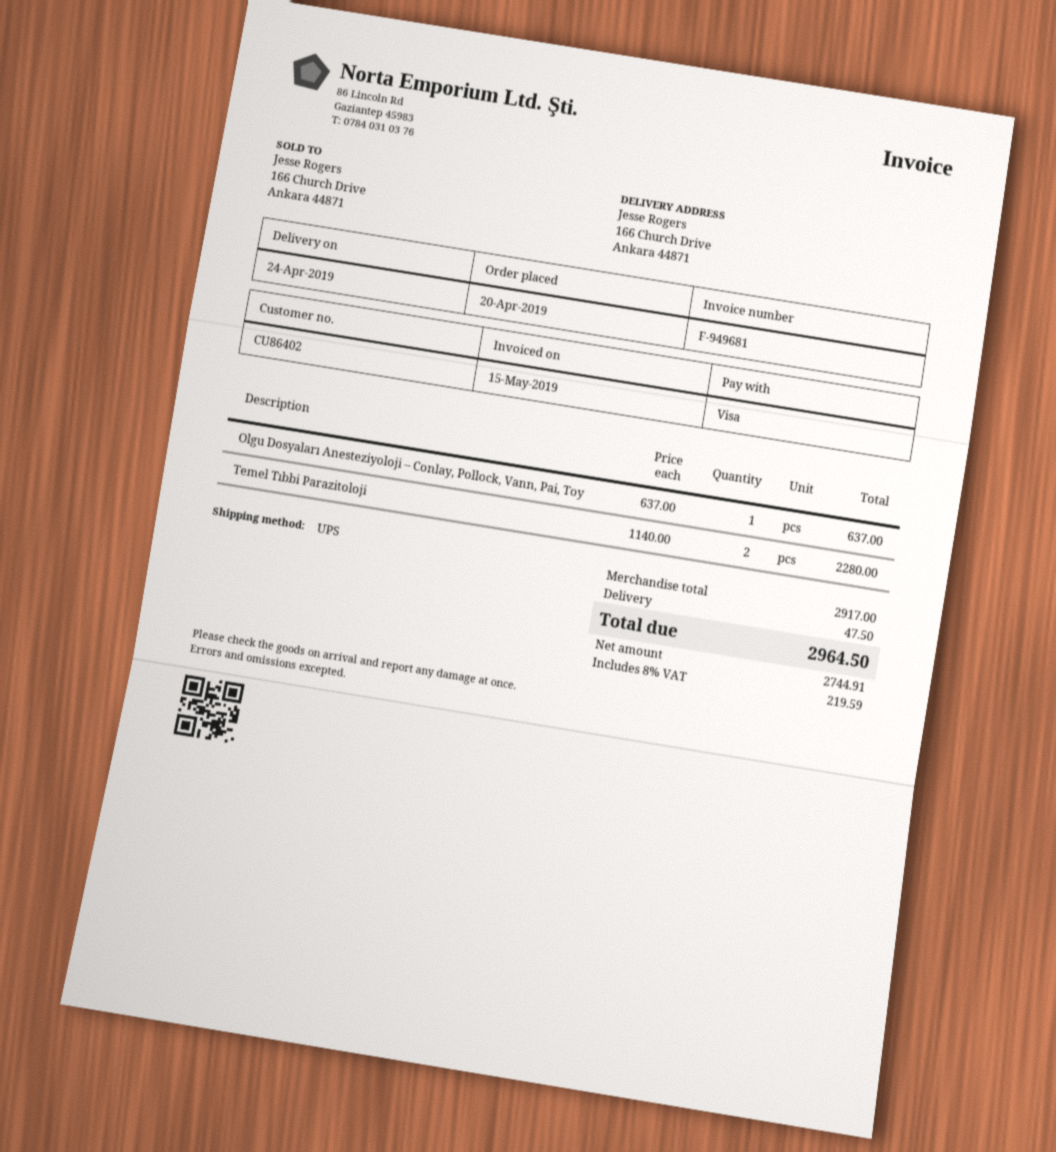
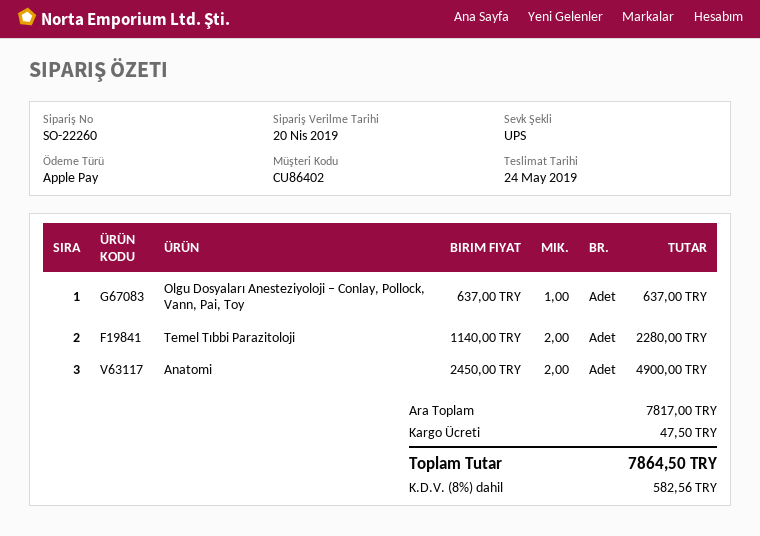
delivery date: 2019-04-24 -> 2019-05-24
payment method: Visa -> Apple Pay
Anatomi: none -> 2 x 2450.00 = 4900.00
subtotal: 2917.00 -> 7817.00
tax: 8% = 219.59 -> 8% = 582.56
total: 2964.50 -> 7864.50

